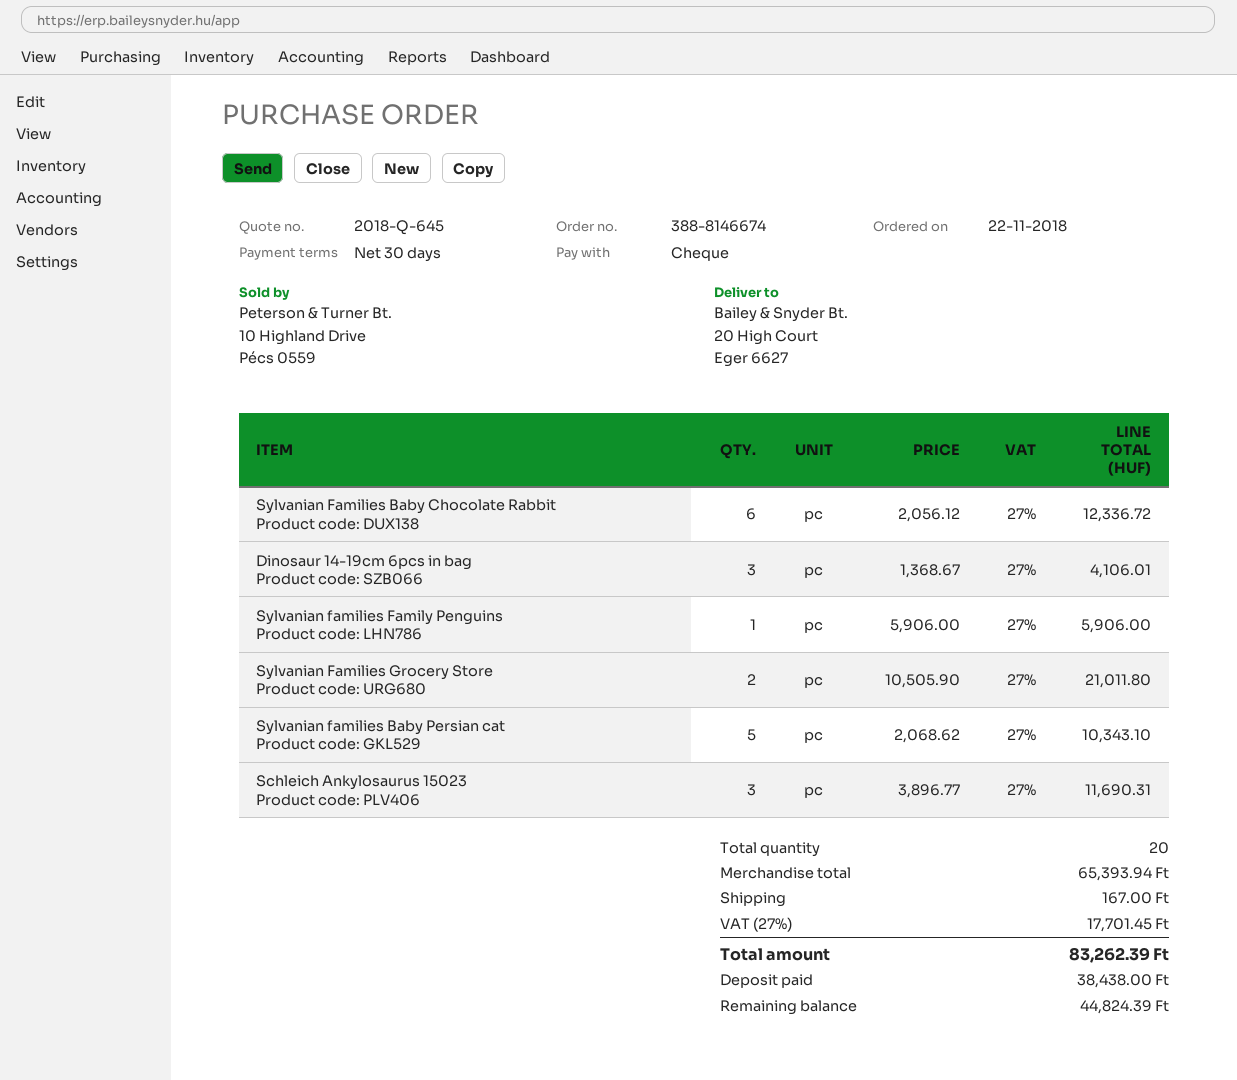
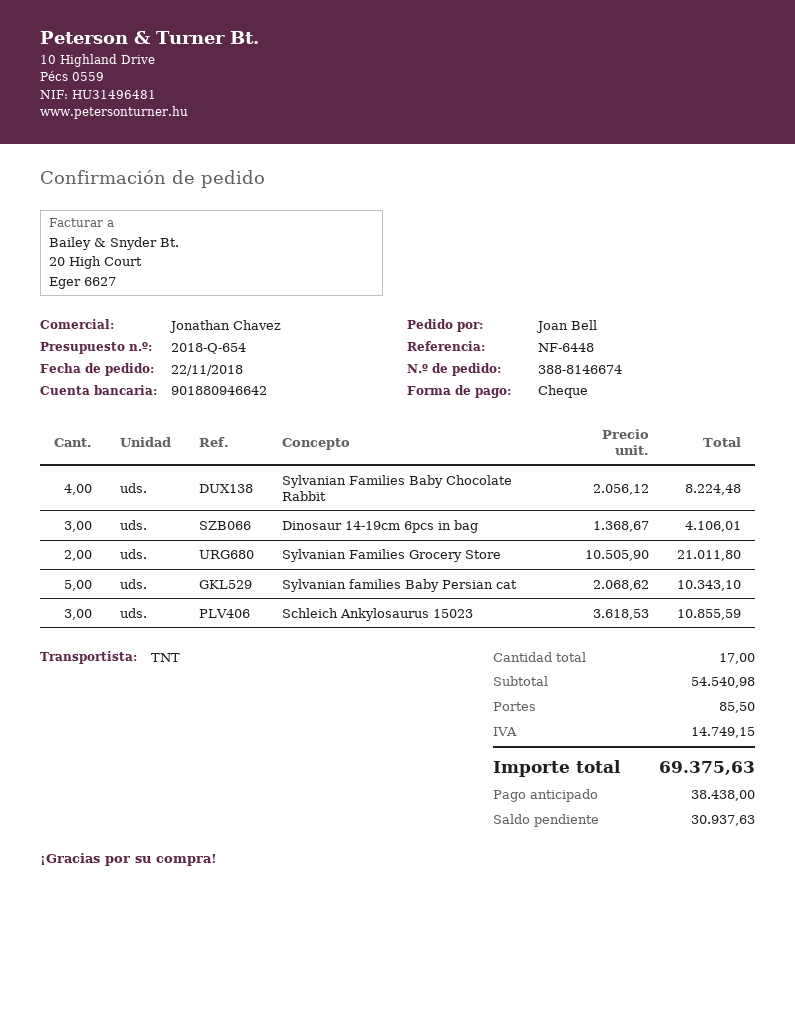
quote number: 2018-Q-645 -> 2018-Q-654
Sylvanian Families Baby Chocolate Rabbit: 6 x 2056.12 = 12336.72 -> 4 x 2056.12 = 8224.48
Sylvanian families Family Penguins: 1 x 5906.00 = 5906.00 -> none
Schleich Ankylosaurus 15023: 3 x 3896.77 = 11690.31 -> 3 x 3618.53 = 10855.59
total quantity: 20 -> 17
subtotal: 65393.94 -> 54540.98
shipping: 167.00 -> 85.50
tax: 17701.45 -> 14749.15
total: 83262.39 -> 69375.63
balance: 44824.39 -> 30937.63

